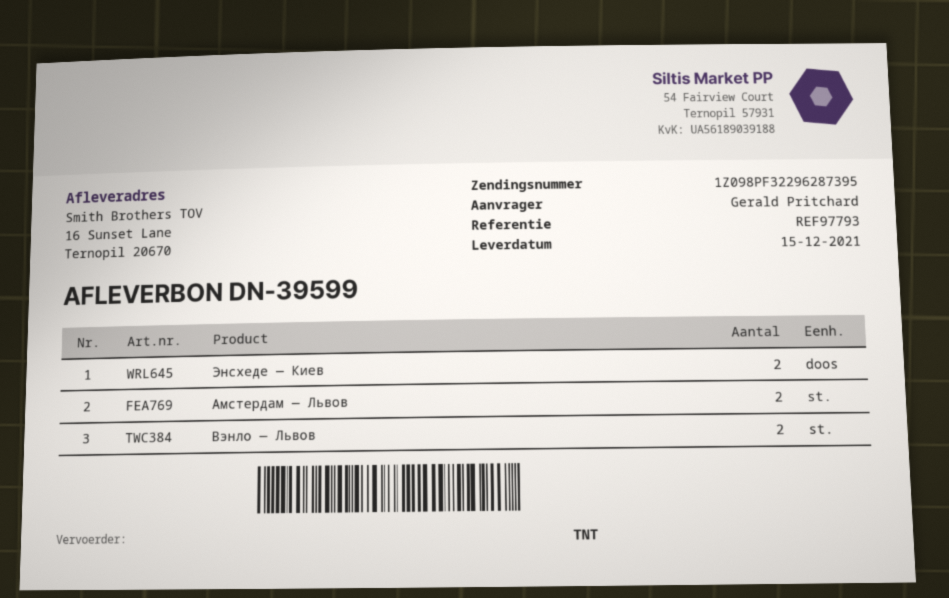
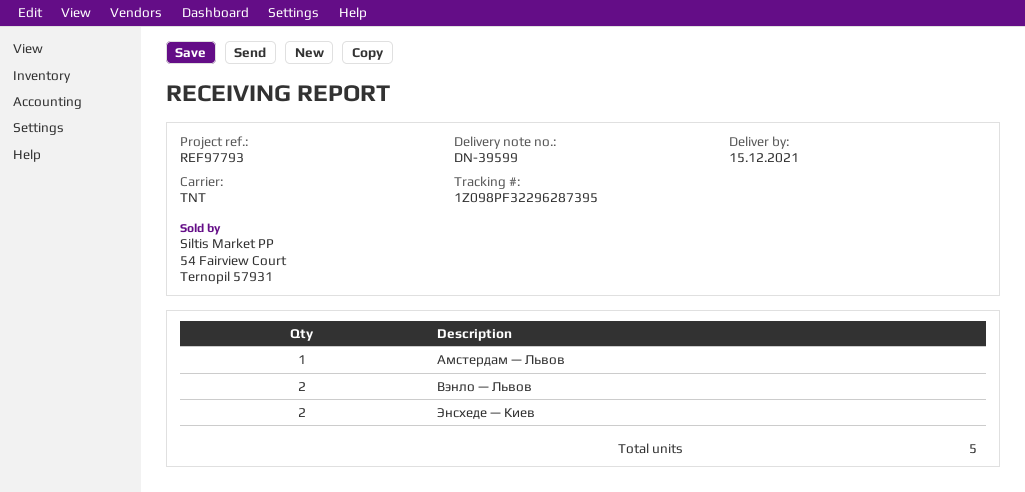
Амстердам — Львов: 2 -> 1

